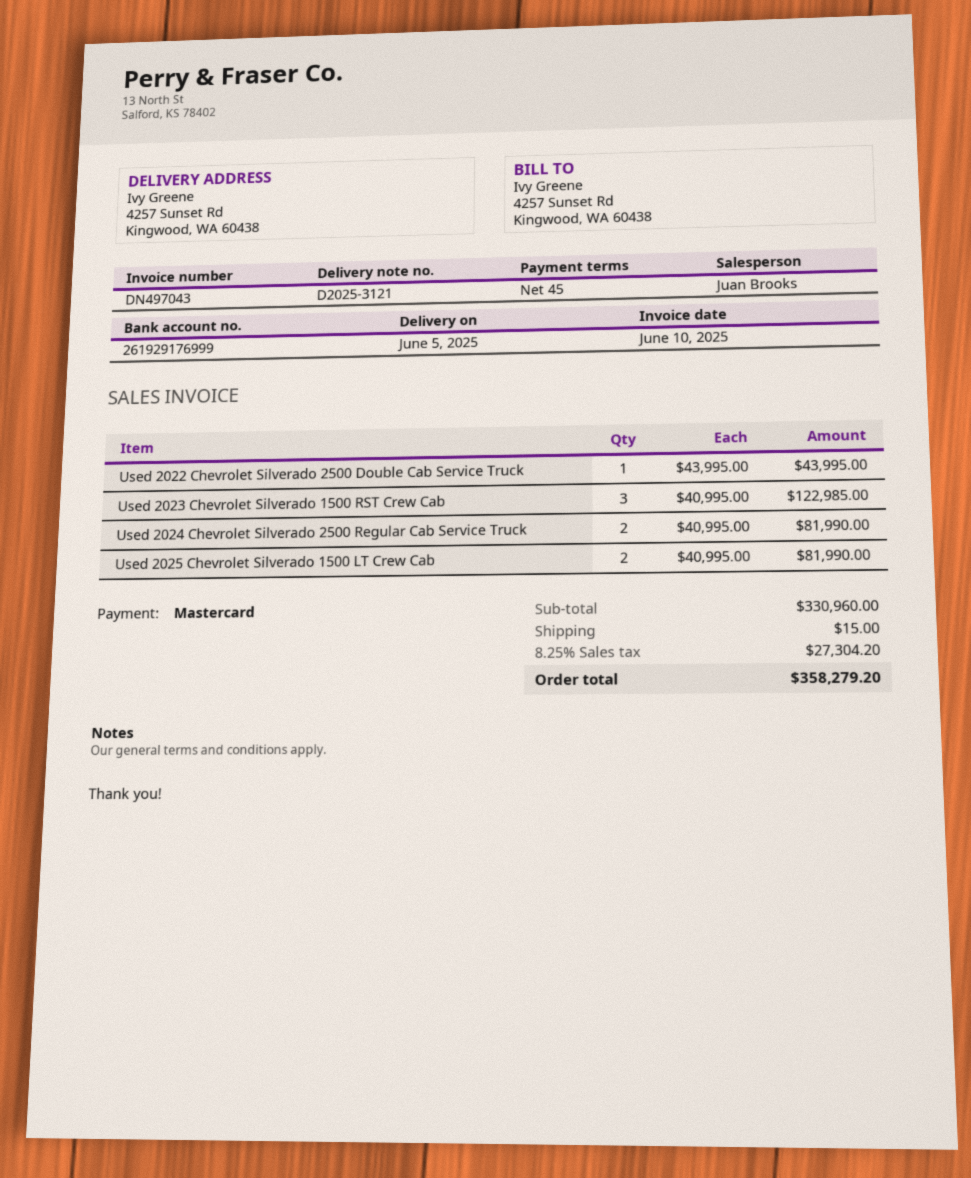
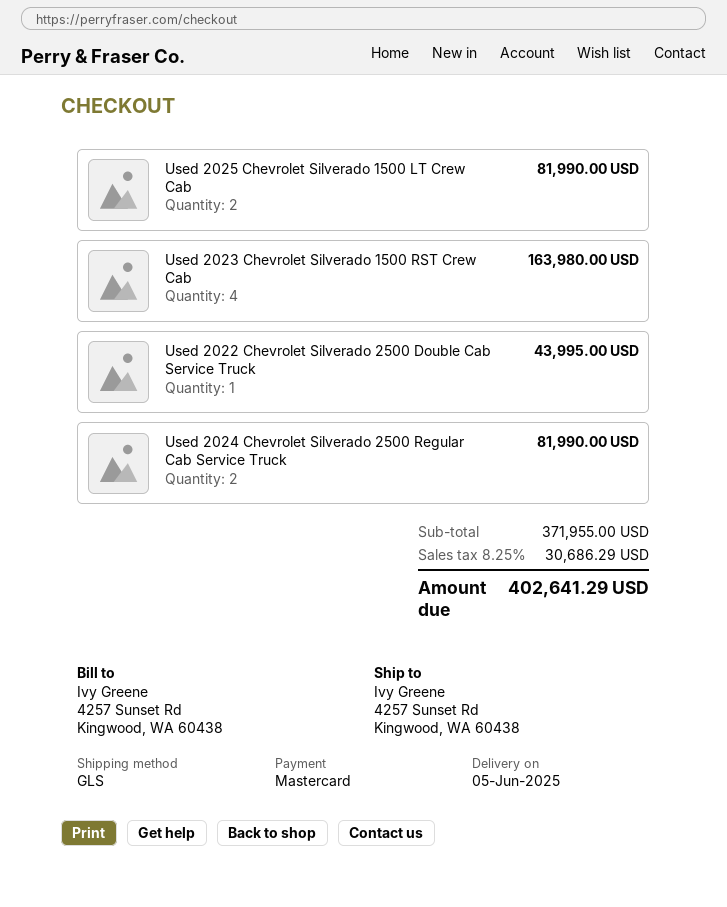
Used 2023 Chevrolet Silverado 1500 RST Crew Cab: 3 for 122985.00 -> 4 for 163980.00
subtotal: 330960.00 -> 371955.00
shipping: 15.00 -> none
tax: 8.25% = 27304.20 -> 8.25% = 30686.29
total: 358279.20 -> 402641.29

